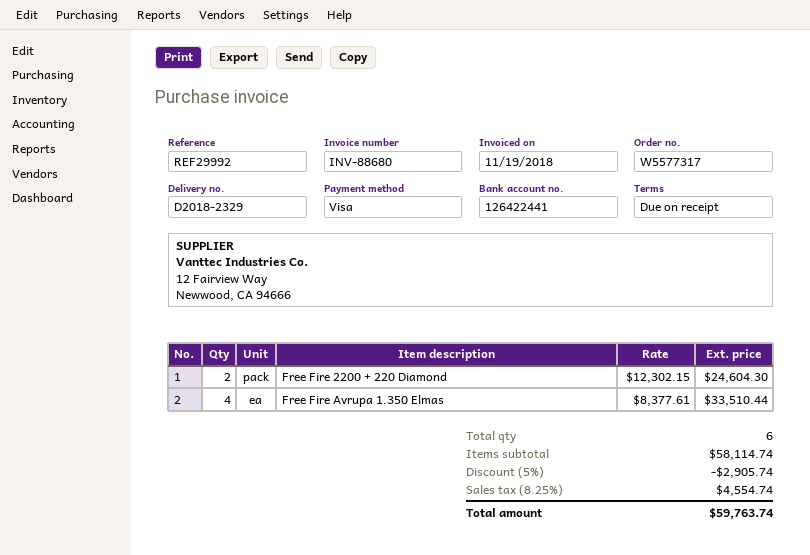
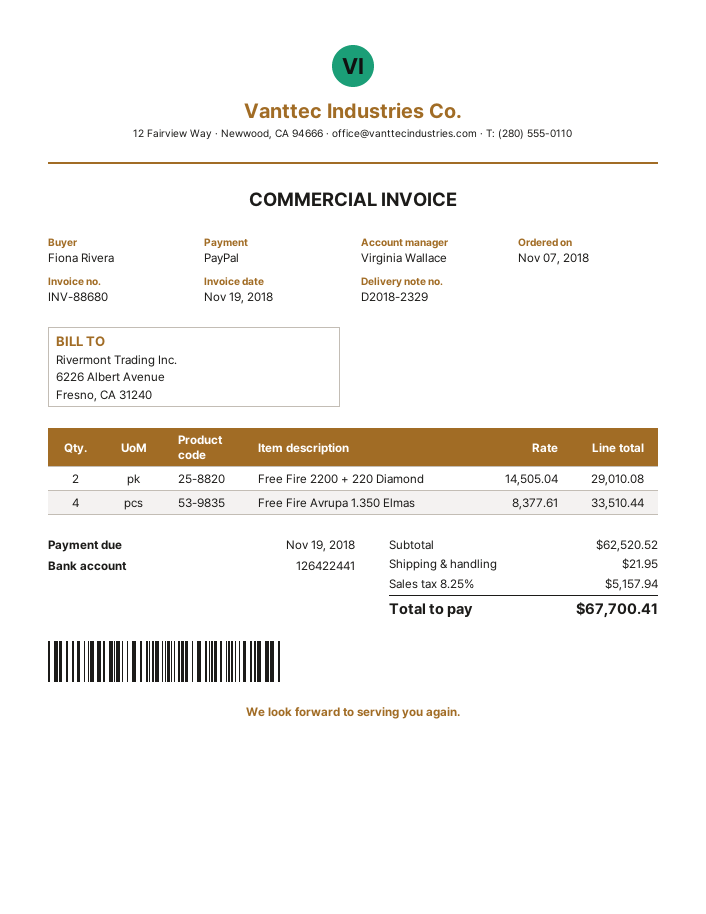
payment method: Visa -> PayPal
Free Fire 2200 + 220 Diamond: 2 x 12302.15 = 24604.30 -> 2 x 14505.04 = 29010.08
subtotal: 58114.74 -> 62520.52
discount: 5% = 2905.74 -> none
shipping: none -> 21.95
tax: 8.25% = 4554.74 -> 8.25% = 5157.94
total: 59763.74 -> 67700.41

